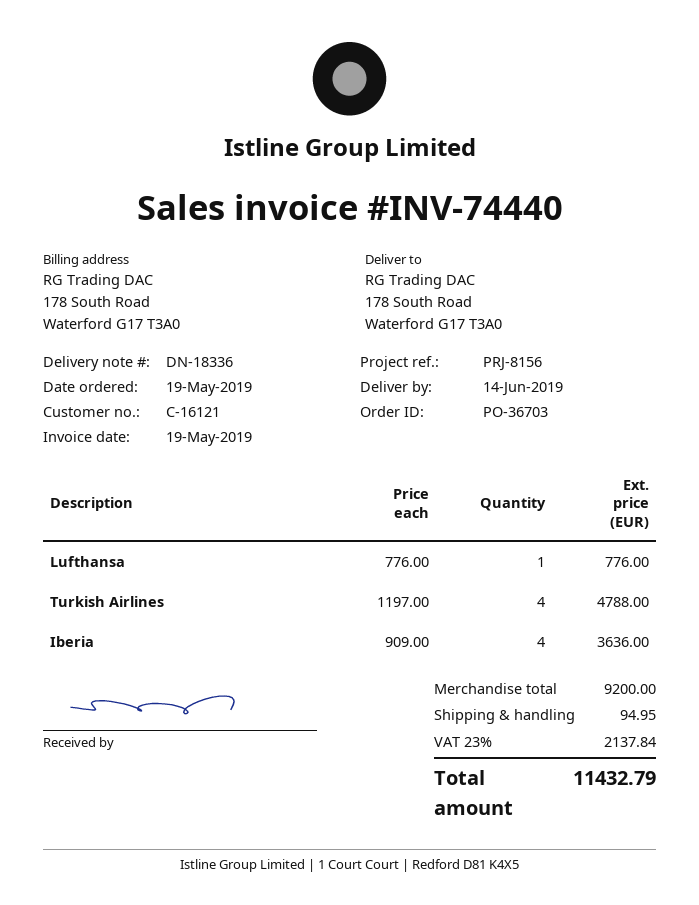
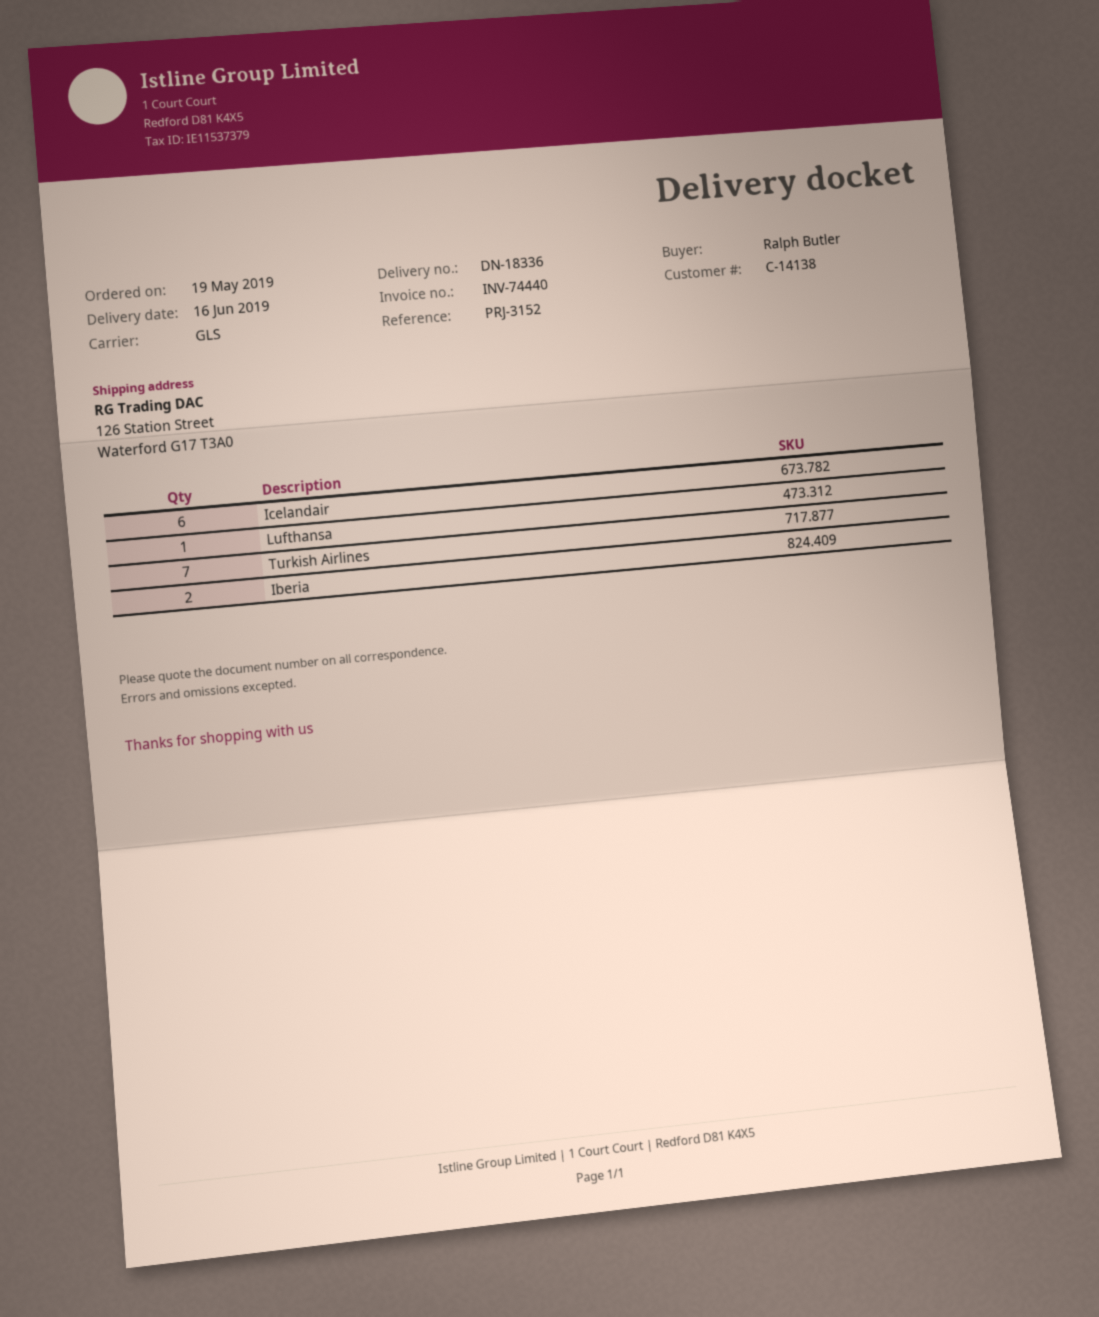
delivery date: 2019-06-14 -> 2019-06-16
customer number: C-16121 -> C-14138
reference: PRJ-8156 -> PRJ-3152
ship to: 178 South Road, Waterford G17 T3A0 -> 126 Station Street, Waterford G17 T3A0
Turkish Airlines: 4 -> 7
Iberia: 4 -> 2
Icelandair: none -> 6

